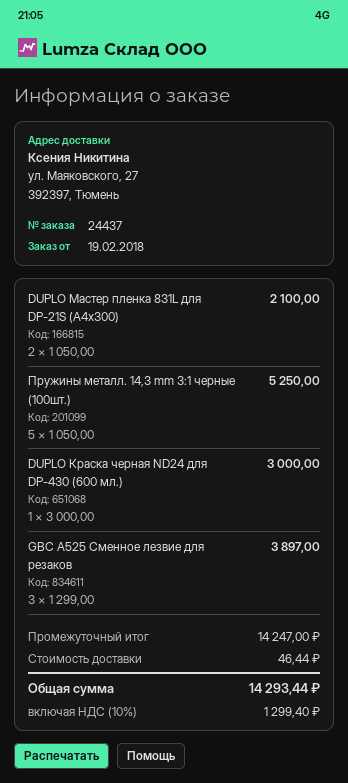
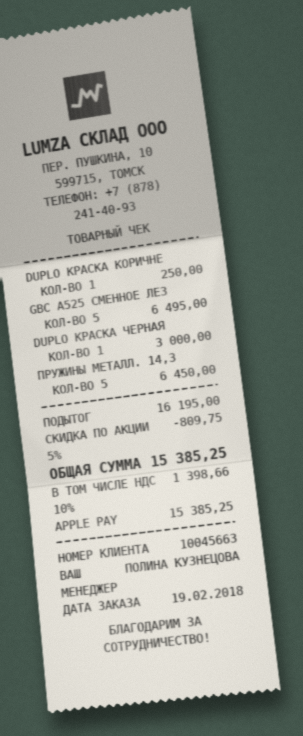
DUPLO Мастер пленка 831L для DP-21S (А4x300): 2 for 2100.00 -> none
Пружины металл. 14,3 mm 3:1 черные (100шт.): 5 for 5250.00 -> 5 for 6450.00
GBC A525 Сменное лезвие для резаков: 3 for 3897.00 -> 5 for 6495.00
DUPLO КРАСКА КОРИЧНЕ: none -> 1 for 250.00
subtotal: 14247.00 -> 16195.00
discount: none -> 5% = 809.75
shipping: 46.44 -> none
tax: 10% = 1299.40 -> 10% = 1398.66
total: 14293.44 -> 15385.25

